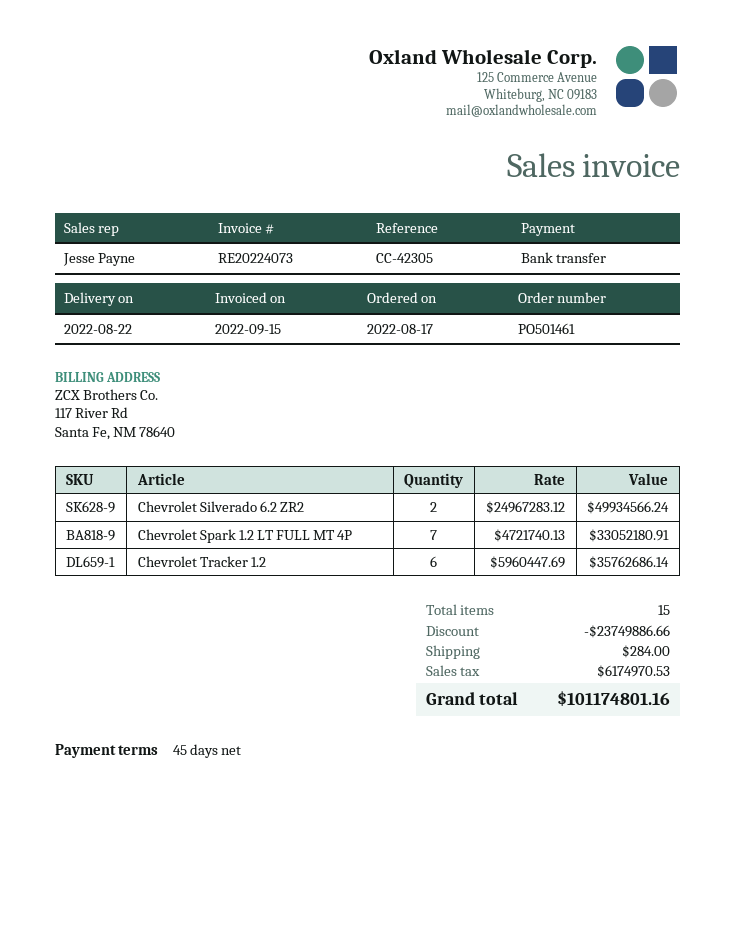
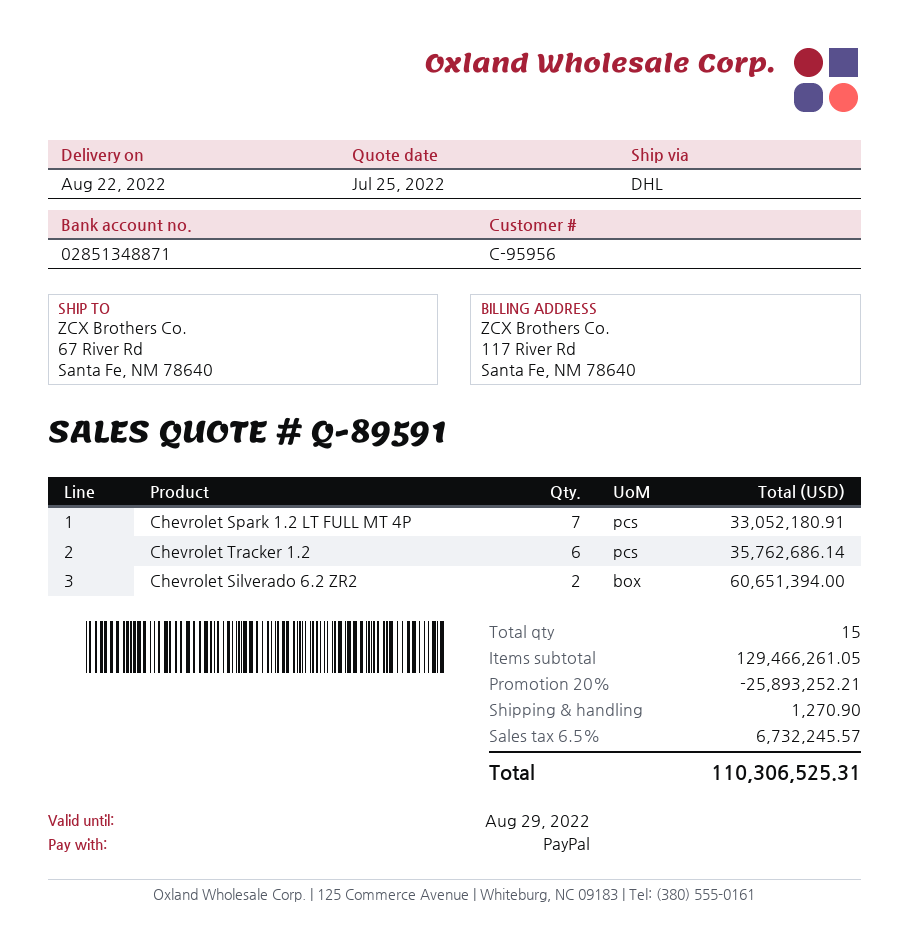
payment method: bank transfer -> PayPal
Chevrolet Silverado 6.2 ZR2: 2 for 49934566.24 -> 2 for 60651394.00
discount: 23749886.66 -> 25893252.21
shipping: 284.00 -> 1270.90
tax: 6174970.53 -> 6732245.57
total: 101174801.16 -> 110306525.31

